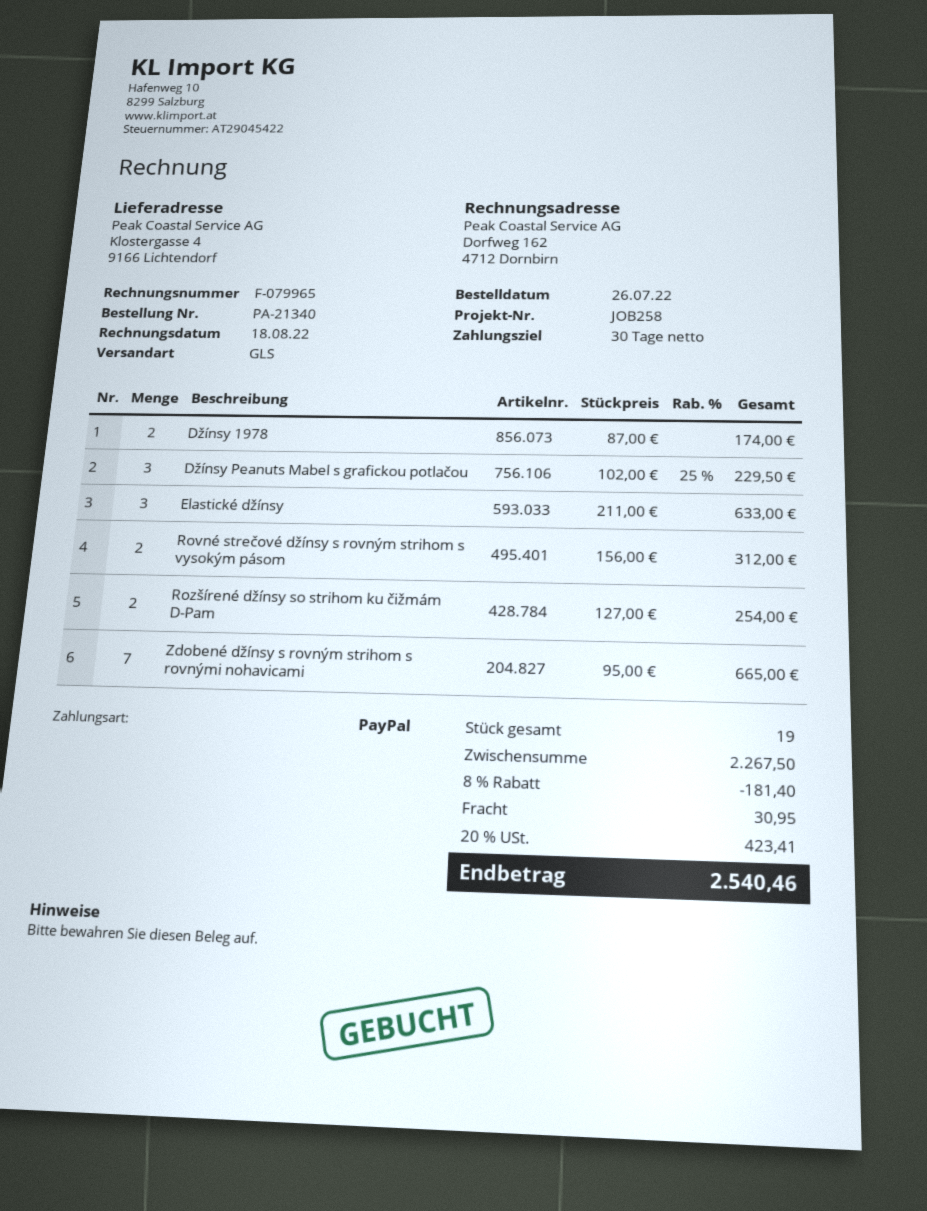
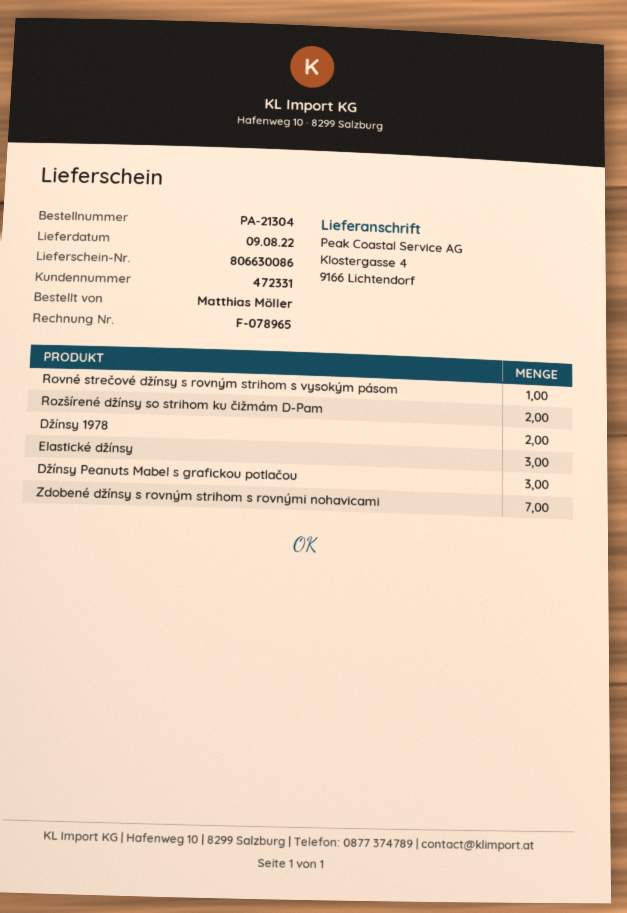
order number: PA-21340 -> PA-21304
invoice number: F-079965 -> F-078965
Rovné strečové džínsy s rovným strihom s vysokým pásom: 2 -> 1

